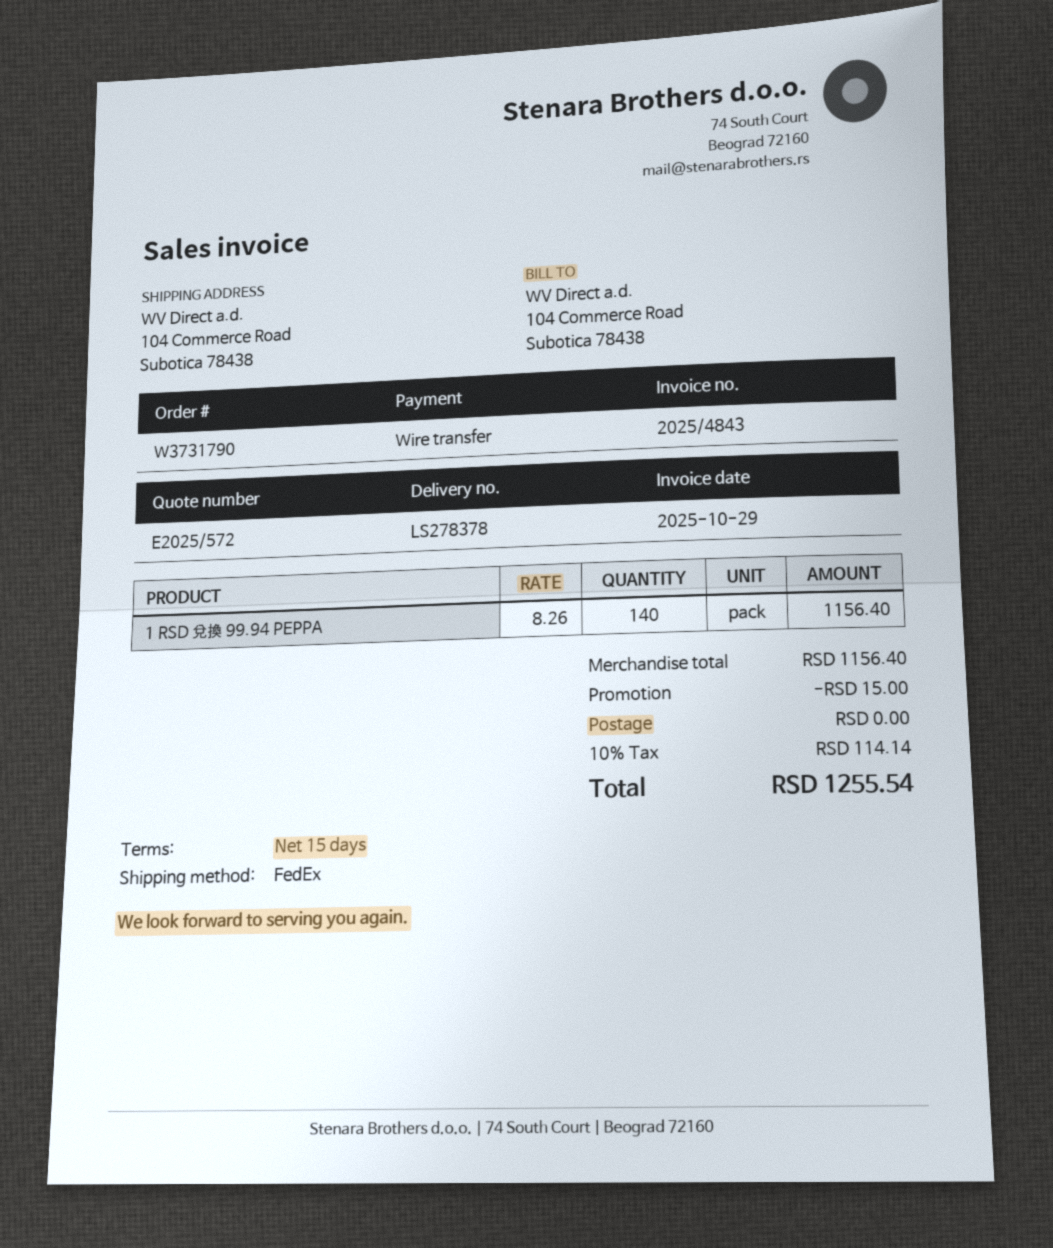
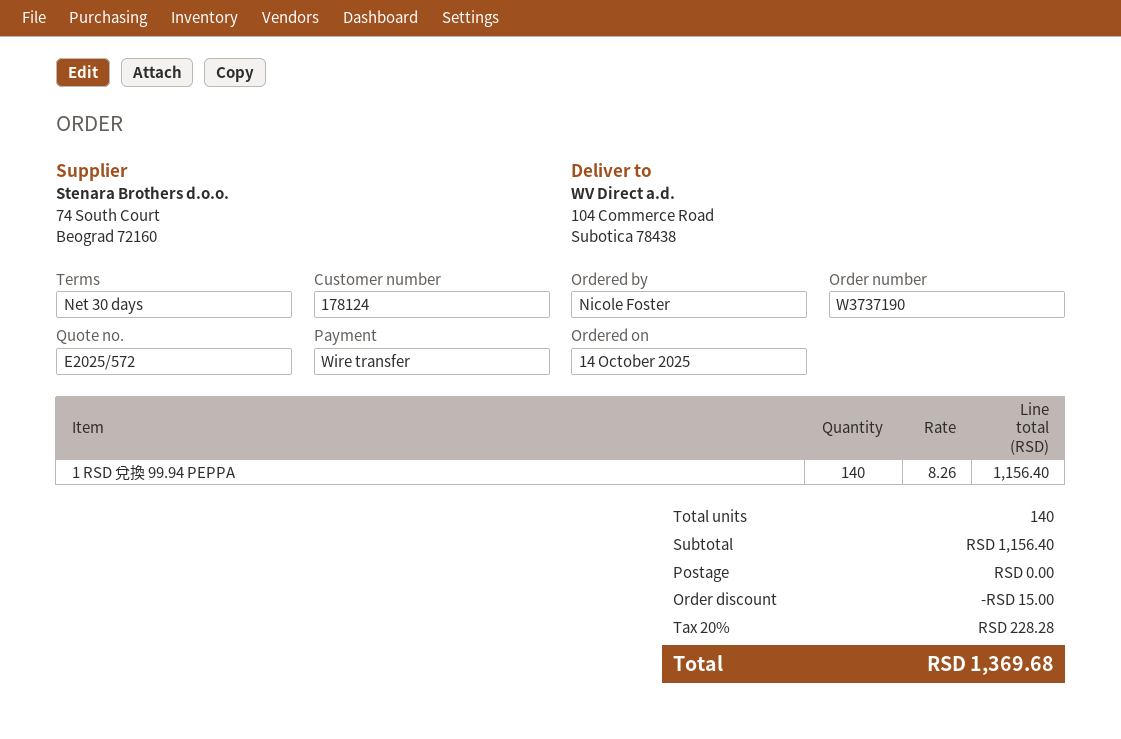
order number: W3731790 -> W3737190
payment terms: 15 days -> 30 days
tax: 10% = 114.14 -> 20% = 228.28
total: 1255.54 -> 1369.68

